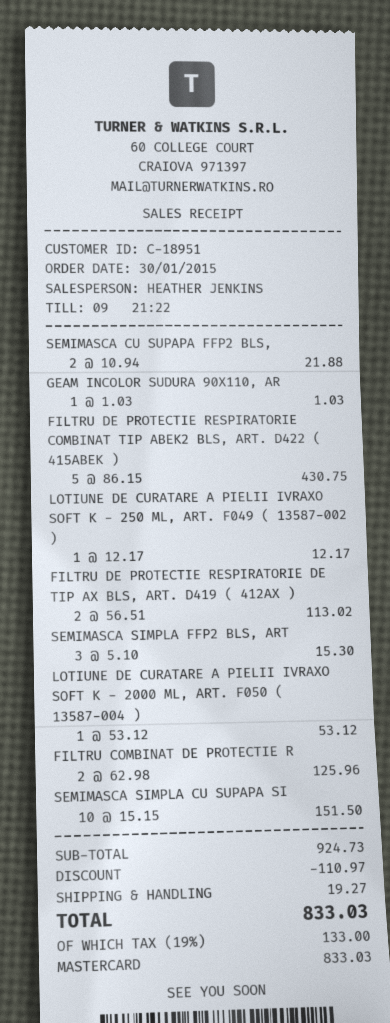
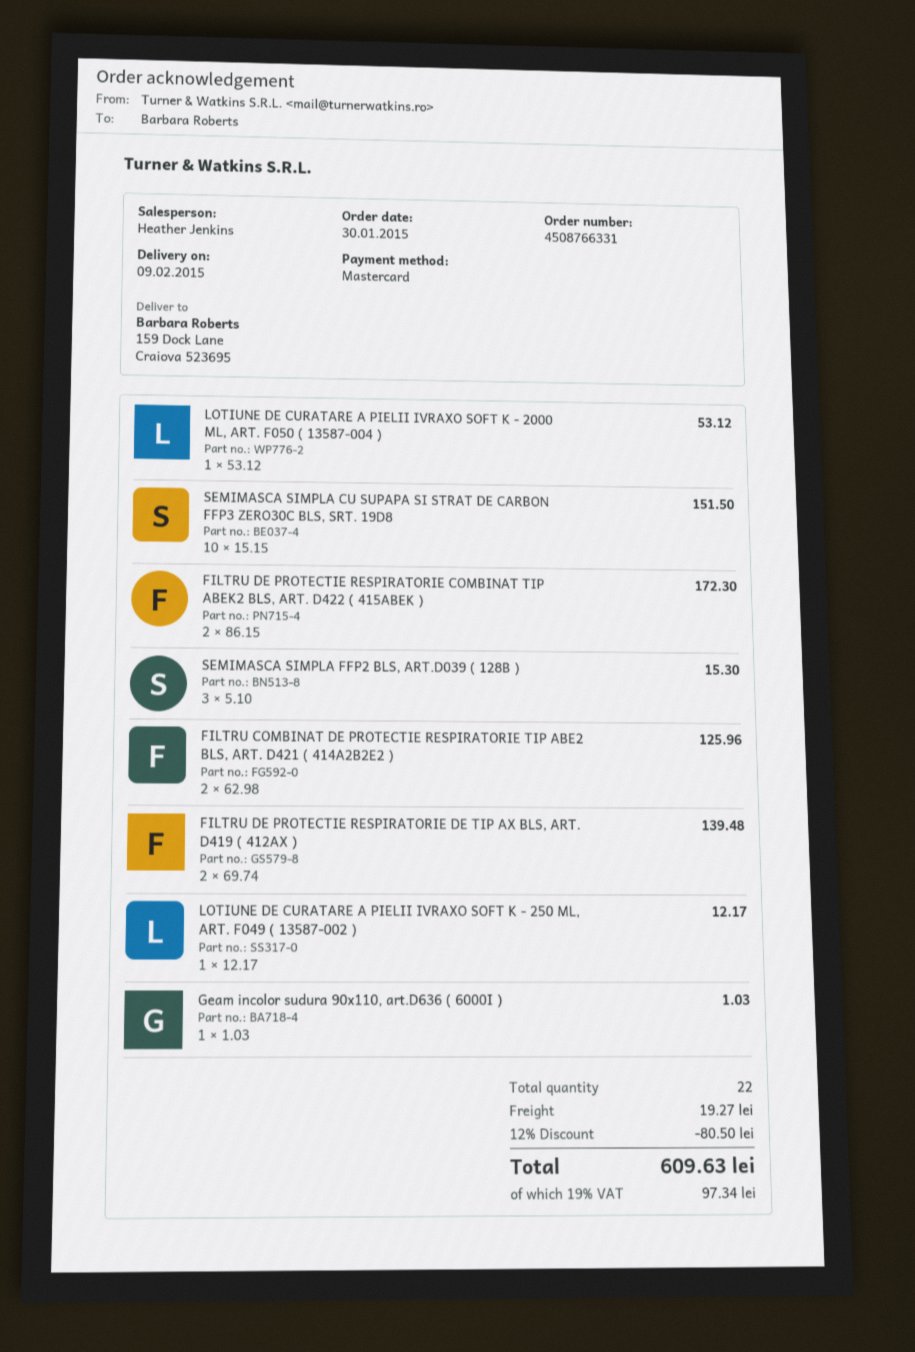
SEMIMASCA CU SUPAPA FFP2 BLS,: 2 x 10.94 = 21.88 -> none
FILTRU DE PROTECTIE RESPIRATORIE COMBINAT TIP ABEK2 BLS, ART. D422 ( 415ABEK ): 5 x 86.15 = 430.75 -> 2 x 86.15 = 172.30
FILTRU DE PROTECTIE RESPIRATORIE DE TIP AX BLS, ART. D419 ( 412AX ): 2 x 56.51 = 113.02 -> 2 x 69.74 = 139.48
discount: 110.97 -> 80.50
tax: 19% = 133.00 -> 19% = 97.34
total: 833.03 -> 609.63

